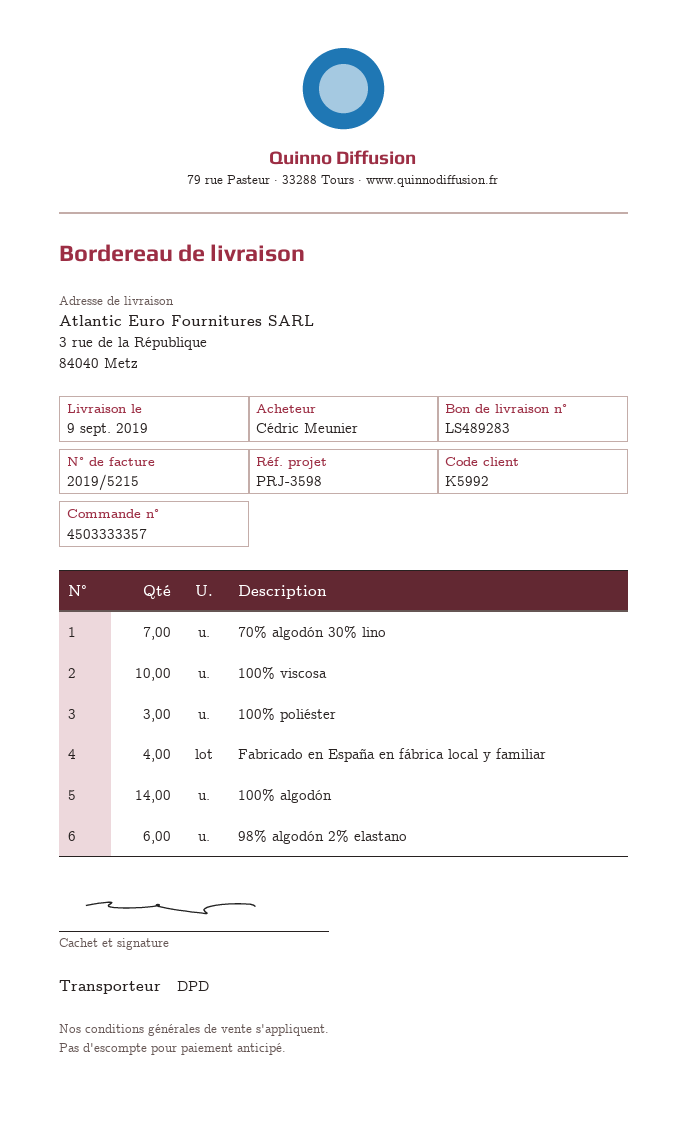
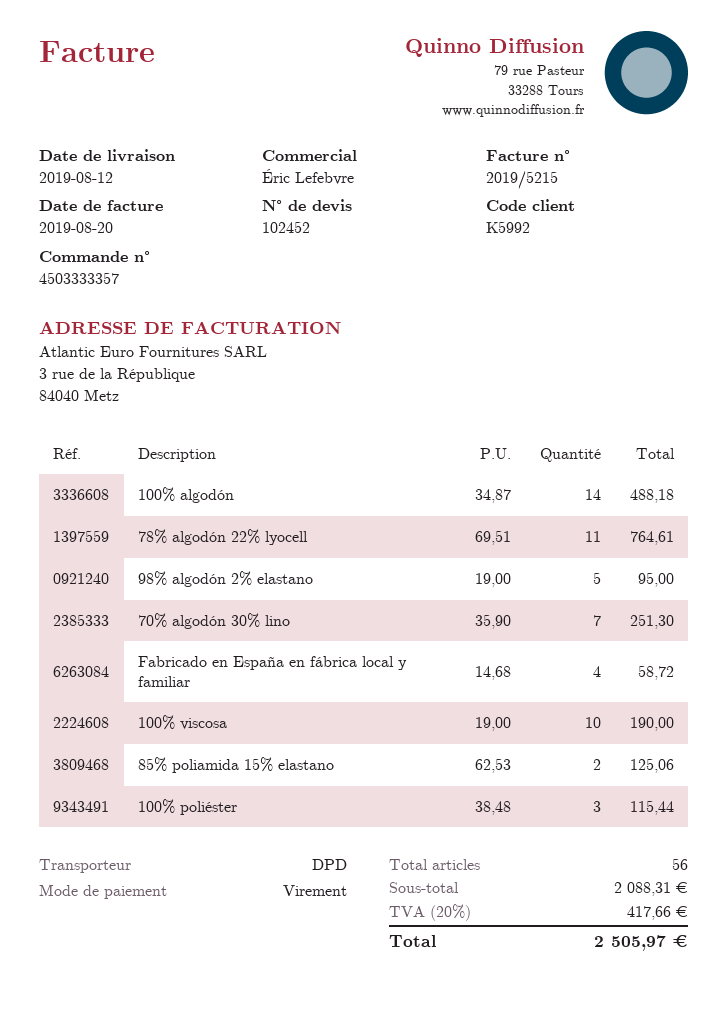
delivery date: 2019-09-09 -> 2019-08-12
98% algodón 2% elastano: 6 -> 5
78% algodón 22% lyocell: none -> 11
85% poliamida 15% elastano: none -> 2

